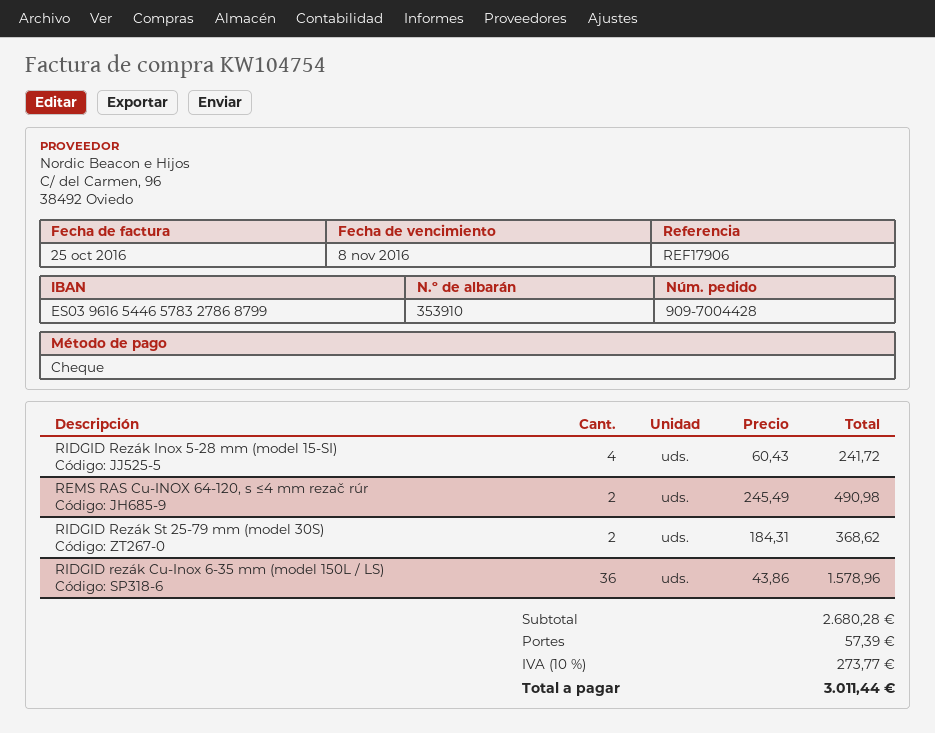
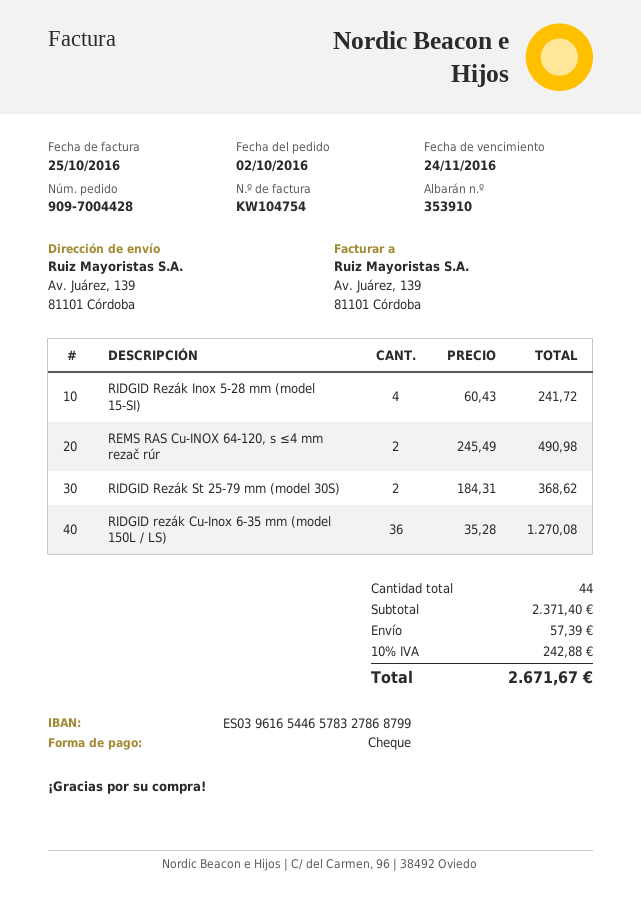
due date: 2016-11-08 -> 2016-11-24
RIDGID rezák Cu-Inox 6-35 mm (model 150L / LS): 36 x 43.86 = 1578.96 -> 36 x 35.28 = 1270.08
subtotal: 2680.28 -> 2371.40
tax: 10% = 273.77 -> 10% = 242.88
total: 3011.44 -> 2671.67

